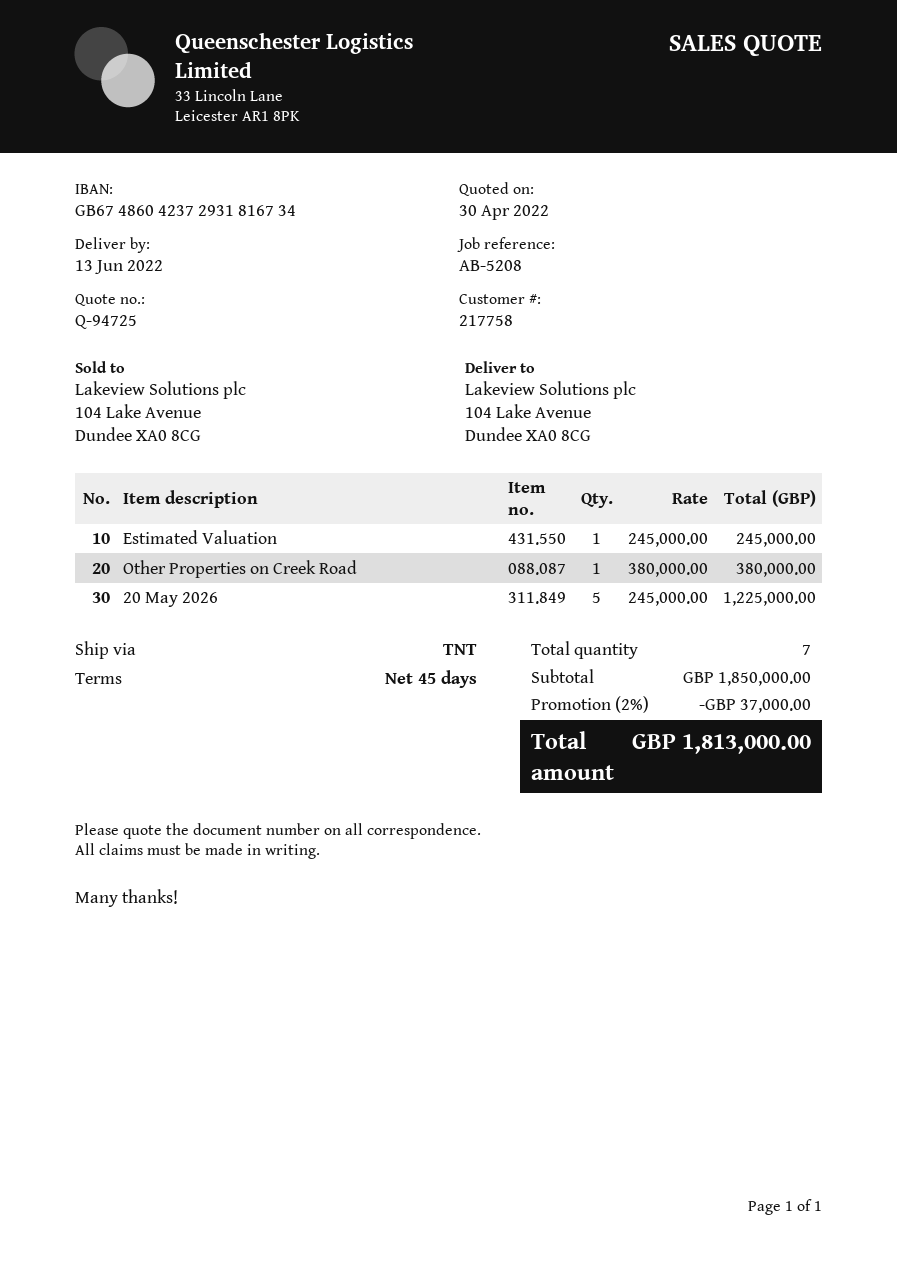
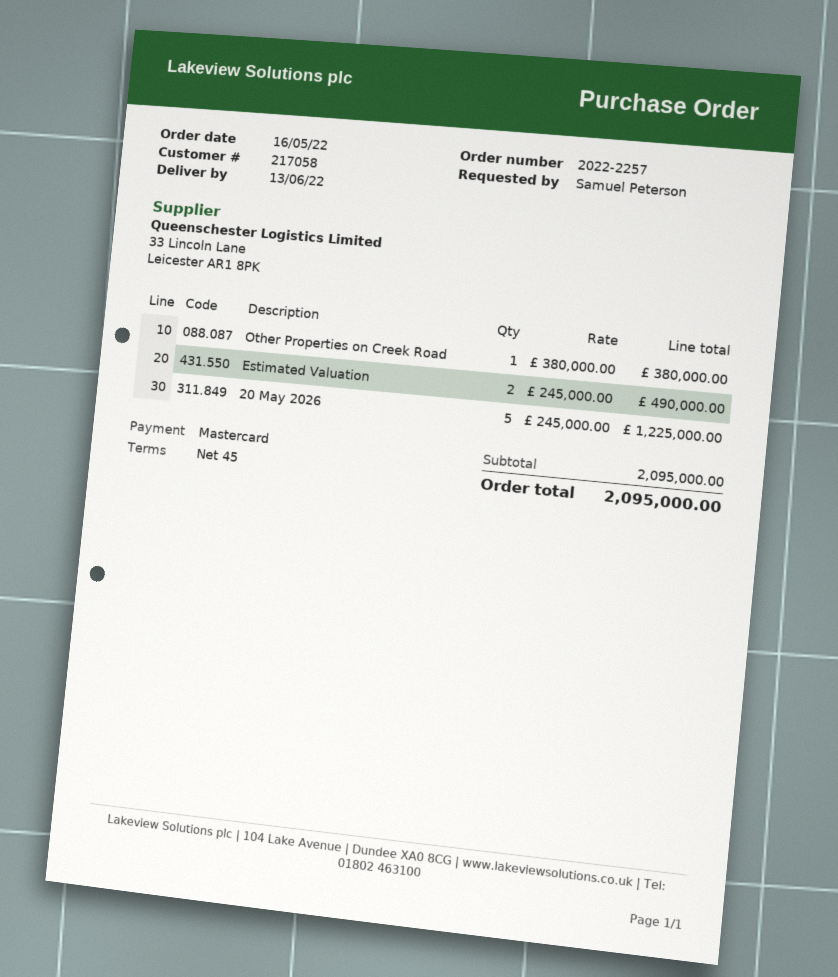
customer number: 217758 -> 217058
Estimated Valuation: 1 x 245000.00 = 245000.00 -> 2 x 245000.00 = 490000.00
subtotal: 1850000.00 -> 2095000.00
discount: 2% = 37000.00 -> none
total: 1813000.00 -> 2095000.00

